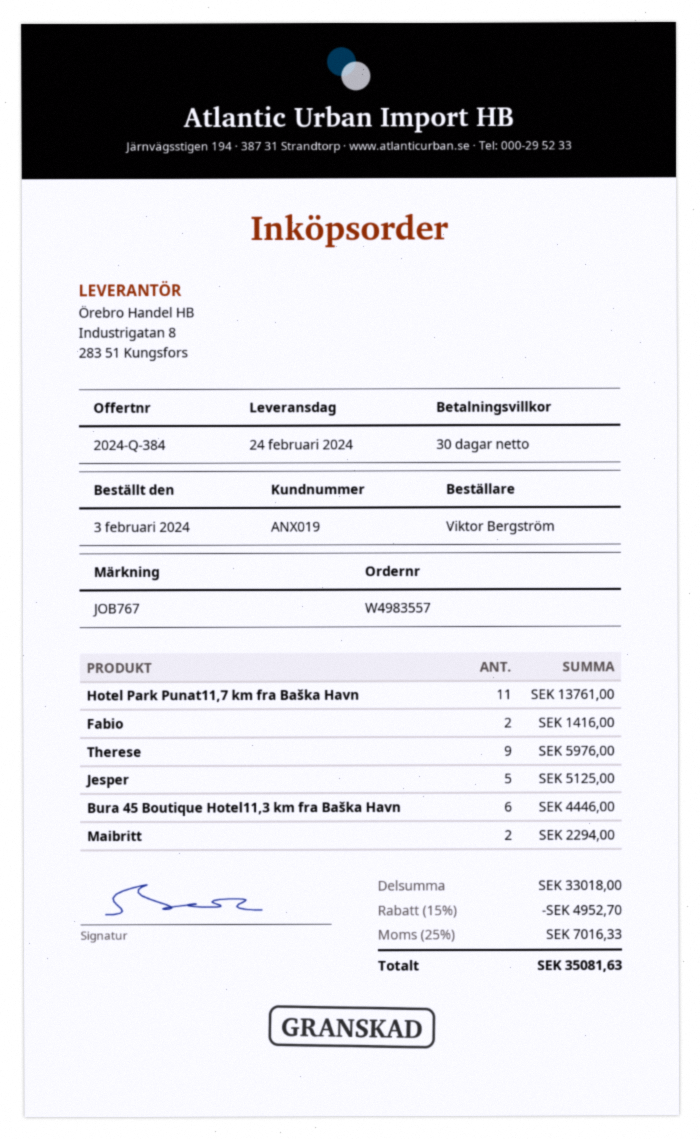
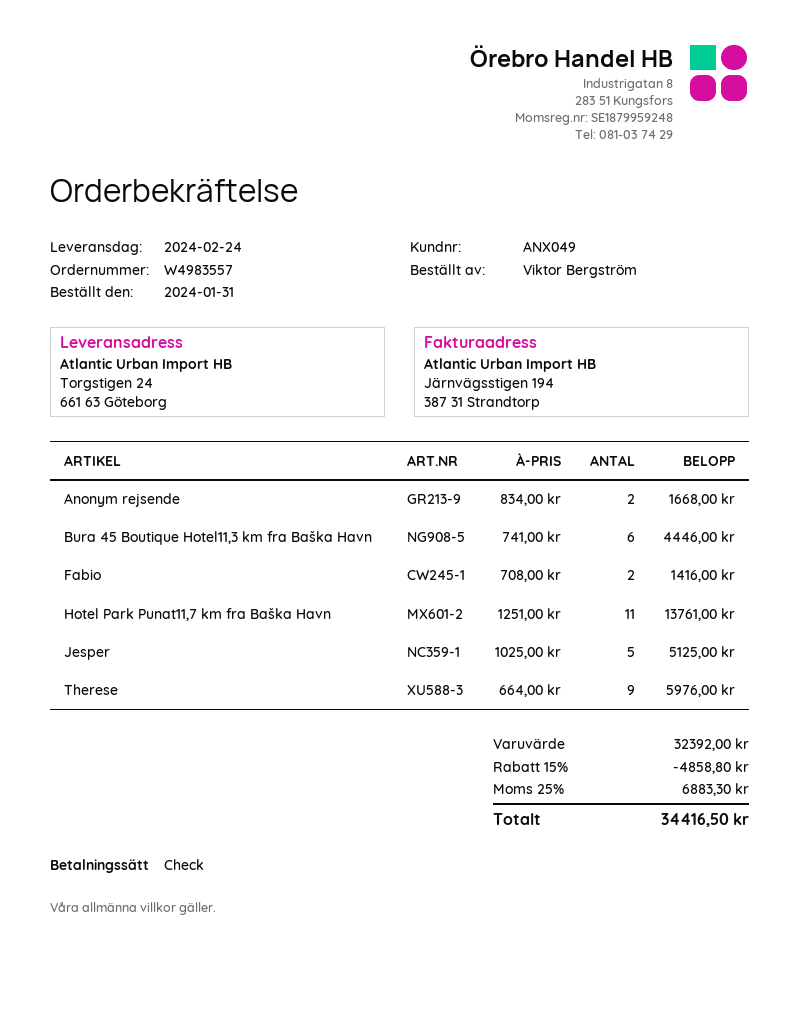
order date: 2024-02-03 -> 2024-01-31
customer number: ANX019 -> ANX049
Maibritt: 2 for 2294.00 -> none
Anonym rejsende: none -> 2 for 1668.00
subtotal: 33018.00 -> 32392.00
discount: 15% = 4952.70 -> 15% = 4858.80
tax: 25% = 7016.33 -> 25% = 6883.30
total: 35081.63 -> 34416.50

